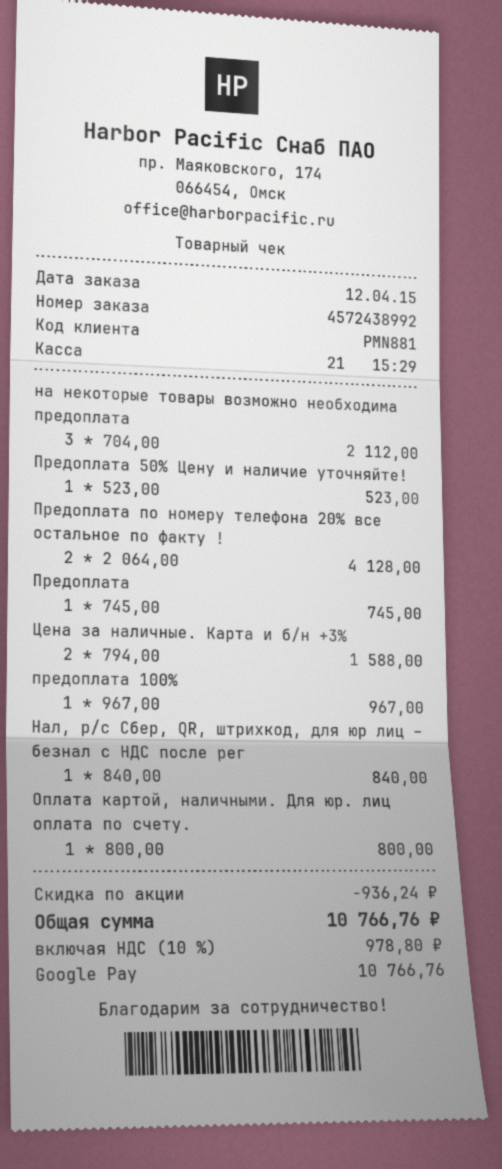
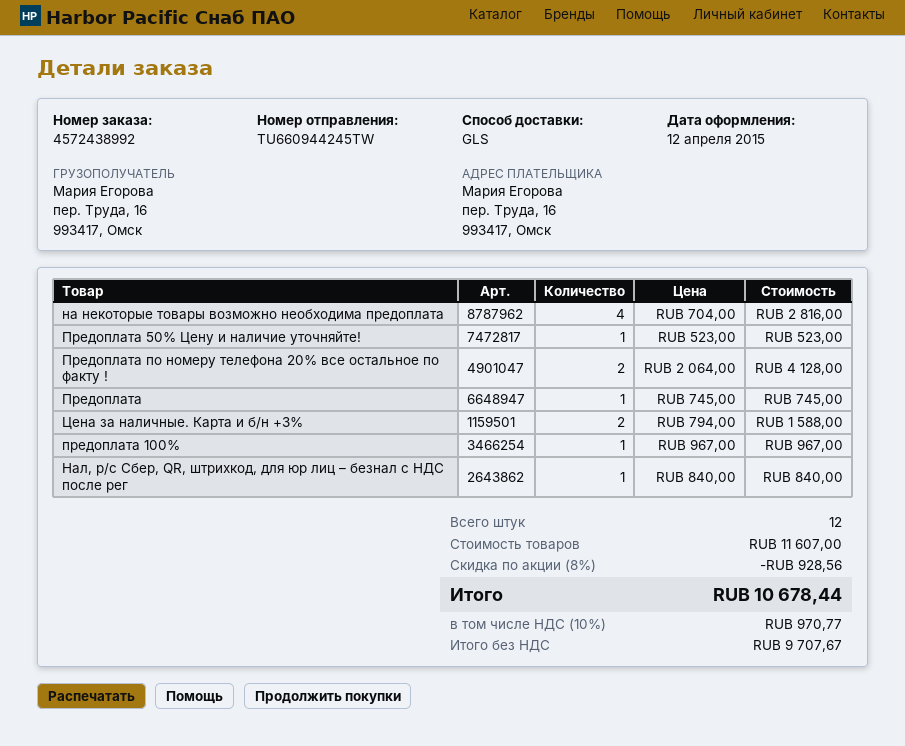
на некоторые товары возможно необходима предоплата: 3 x 704.00 = 2112.00 -> 4 x 704.00 = 2816.00
Оплата картой, наличными. Для юр. лиц оплата по счету.: 1 x 800.00 = 800.00 -> none
discount: 936.24 -> 928.56
tax: 10% = 978.80 -> 10% = 970.77
total: 10766.76 -> 10678.44

